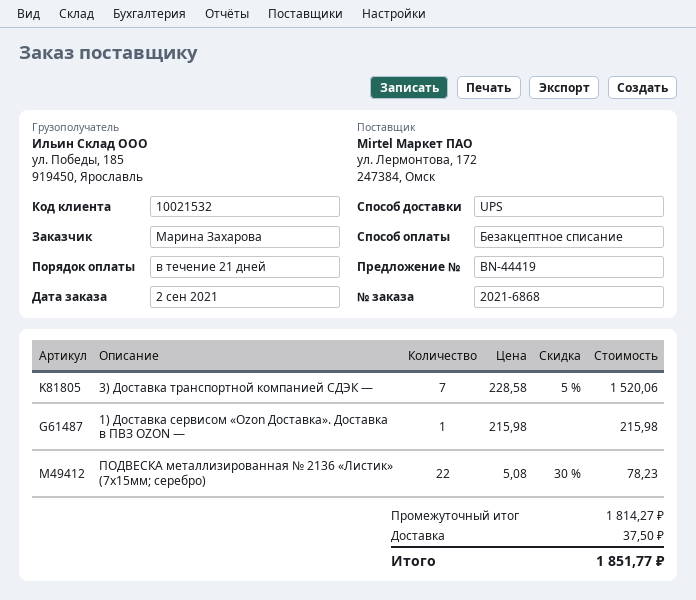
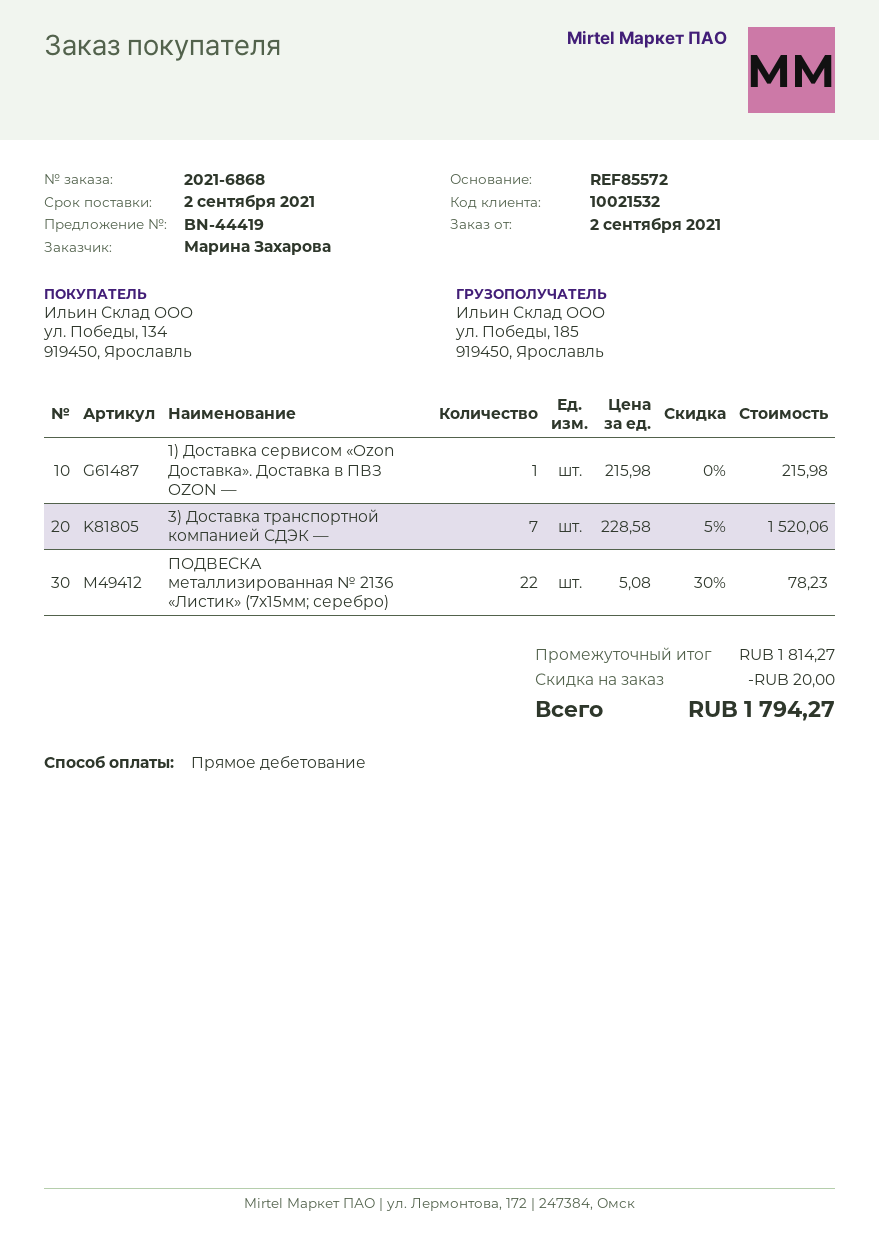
discount: none -> 20.00
shipping: 37.50 -> none
total: 1851.77 -> 1794.27

